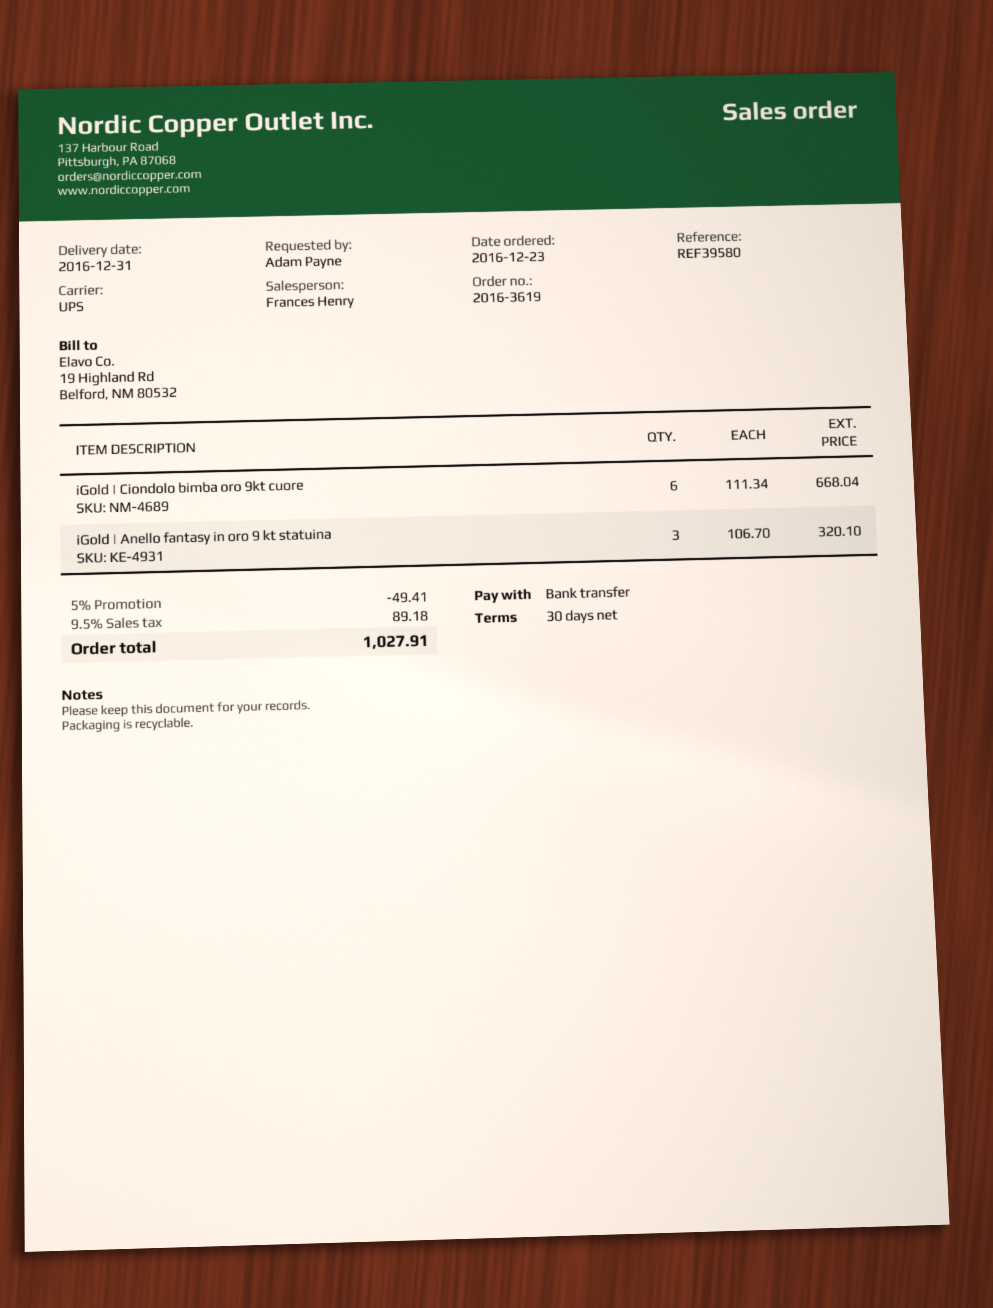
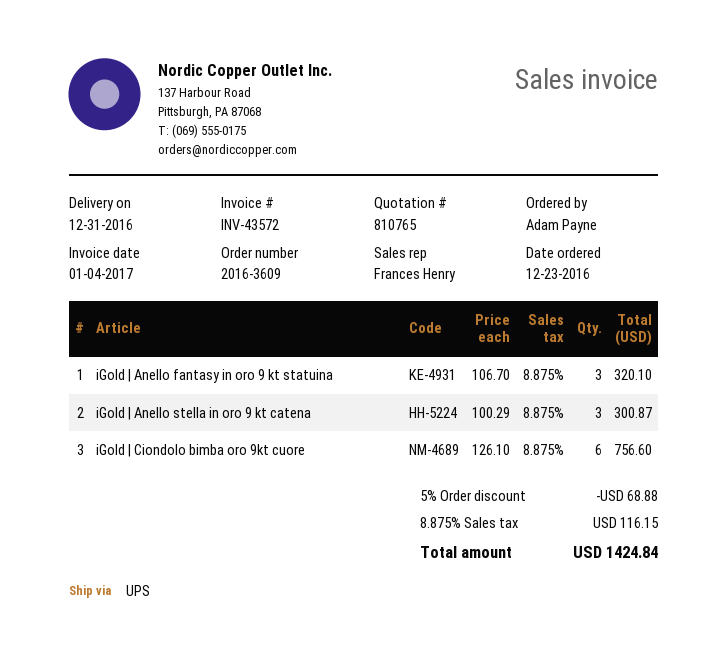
order number: 2016-3619 -> 2016-3609
iGold | Ciondolo bimba oro 9kt cuore: 6 x 111.34 = 668.04 -> 6 x 126.10 = 756.60
iGold | Anello stella in oro 9 kt catena: none -> 3 x 100.29 = 300.87
discount: 5% = 49.41 -> 5% = 68.88
tax: 9.5% = 89.18 -> 8.875% = 116.15
total: 1027.91 -> 1424.84

